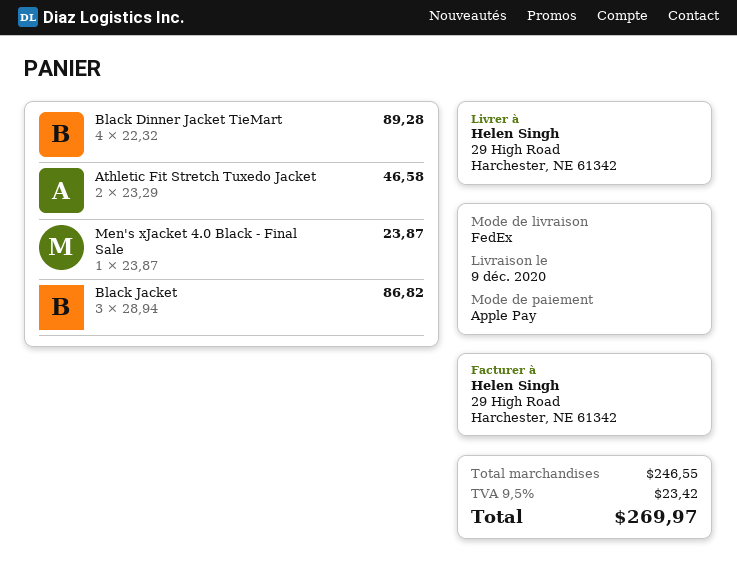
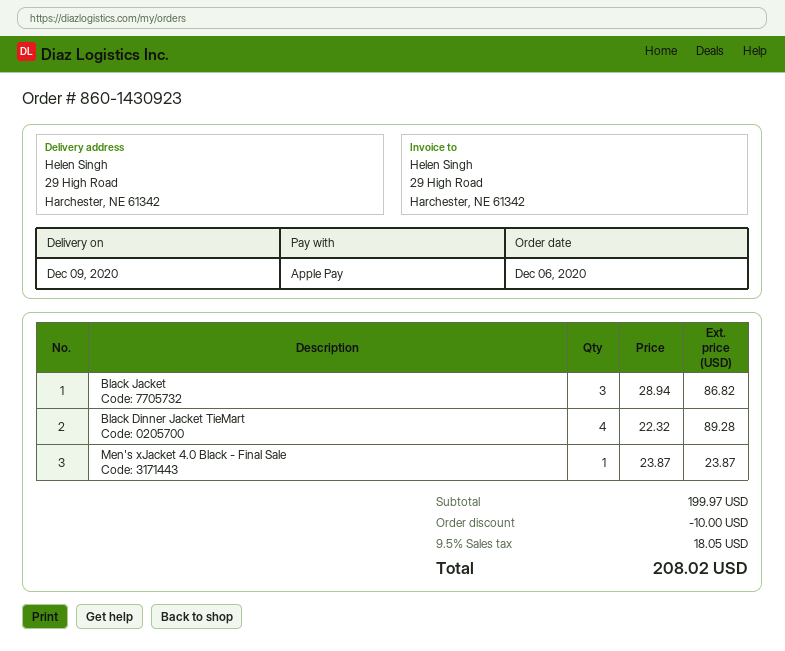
Athletic Fit Stretch Tuxedo Jacket: 2 x 23.29 = 46.58 -> none
subtotal: 246.55 -> 199.97
discount: none -> 10.00
tax: 9.5% = 23.42 -> 9.5% = 18.05
total: 269.97 -> 208.02

